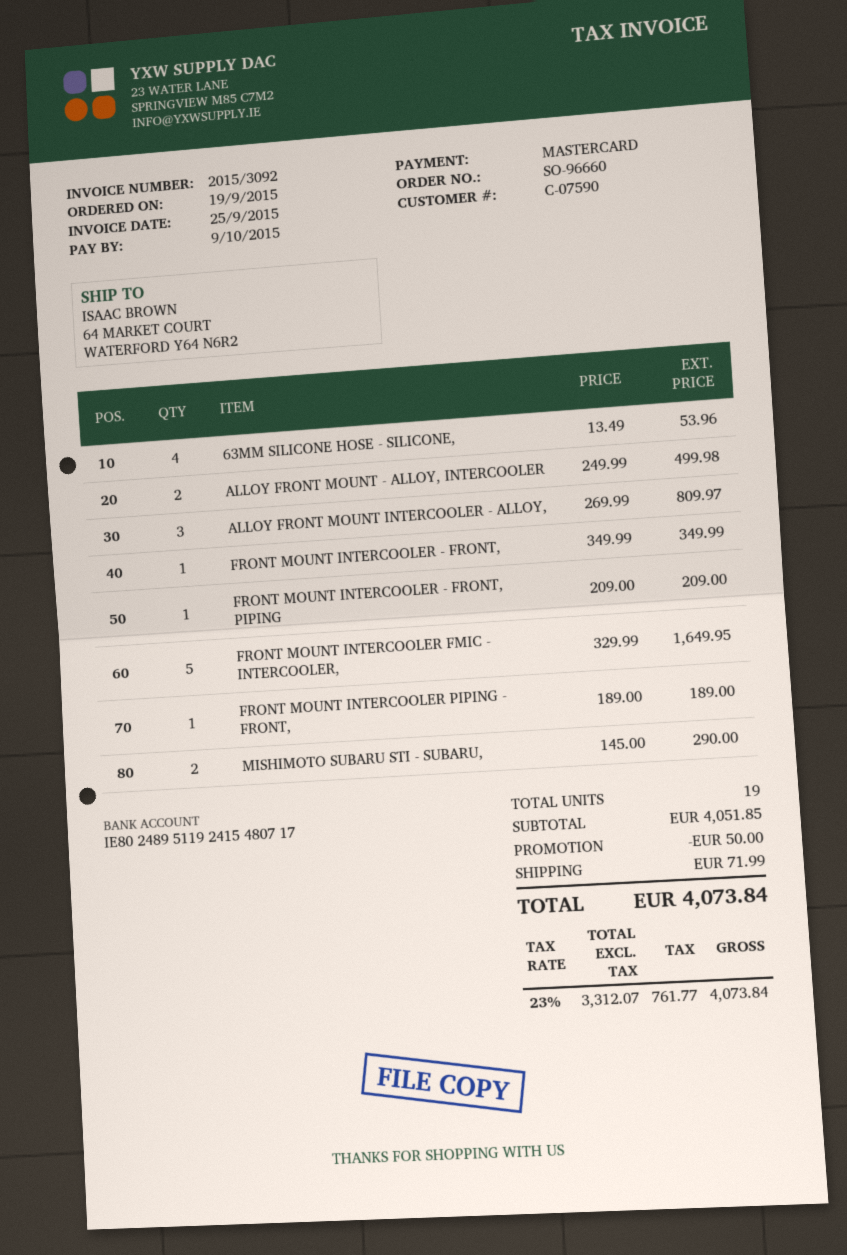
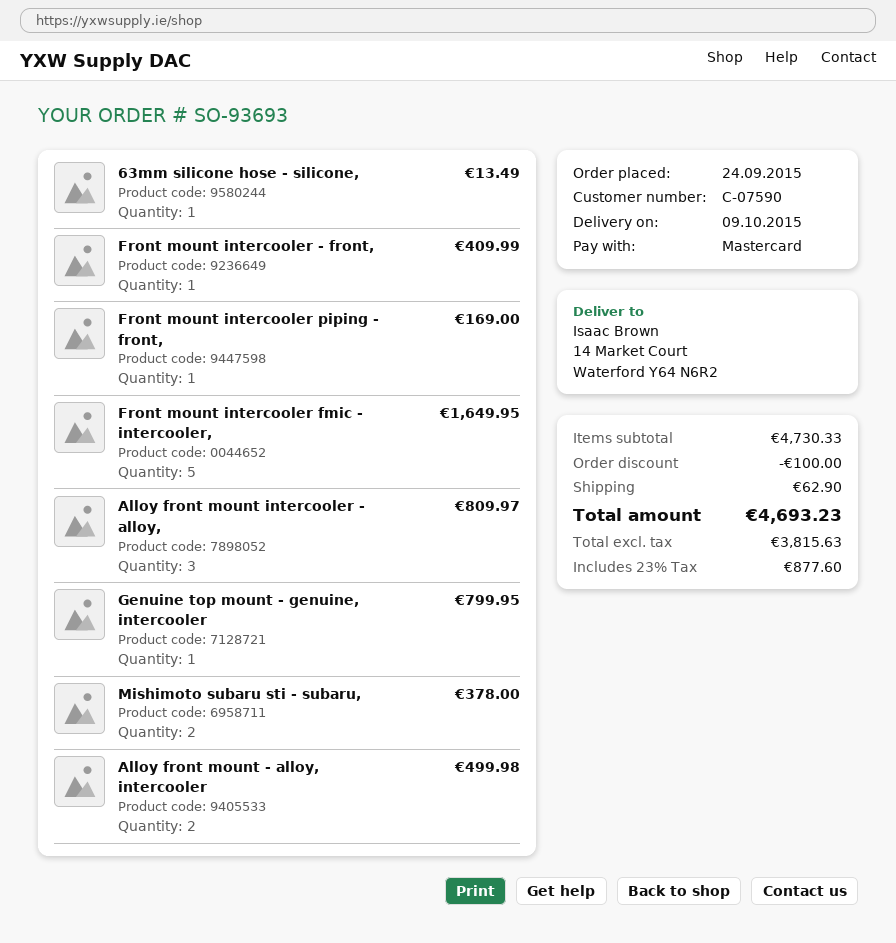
order number: SO-96660 -> SO-93693
order date: 2015-09-19 -> 2015-09-24
ship to: 64 MARKET COURT, WATERFORD Y64 N6R2 -> 14 Market Court, Waterford Y64 N6R2
63MM SILICONE HOSE - SILICONE,: 4 for 53.96 -> 1 for 13.49
FRONT MOUNT INTERCOOLER - FRONT,: 1 for 349.99 -> 1 for 409.99
FRONT MOUNT INTERCOOLER - FRONT, PIPING: 1 for 209.00 -> none
FRONT MOUNT INTERCOOLER PIPING - FRONT,: 1 for 189.00 -> 1 for 169.00
MISHIMOTO SUBARU STI - SUBARU,: 2 for 290.00 -> 2 for 378.00
Genuine top mount - genuine, intercooler: none -> 1 for 799.95
subtotal: 4051.85 -> 4730.33
discount: 50.00 -> 100.00
shipping: 71.99 -> 62.90
net: 3312.07 -> 3815.63
tax: 23% = 761.77 -> 23% = 877.60
total: 4073.84 -> 4693.23

